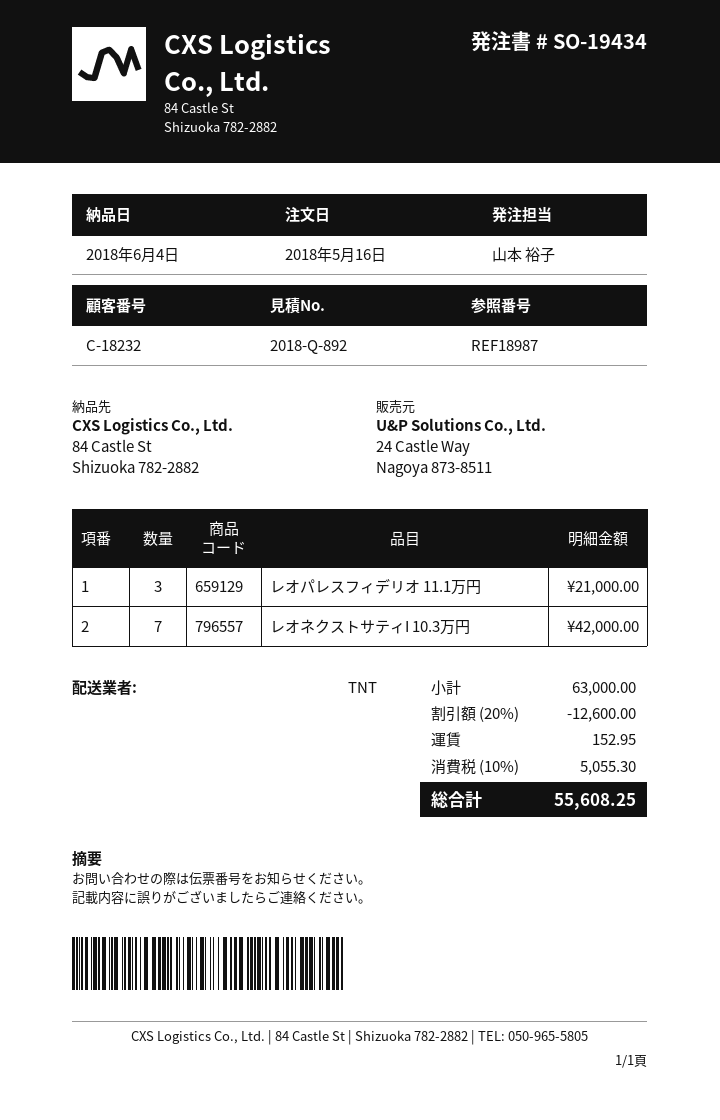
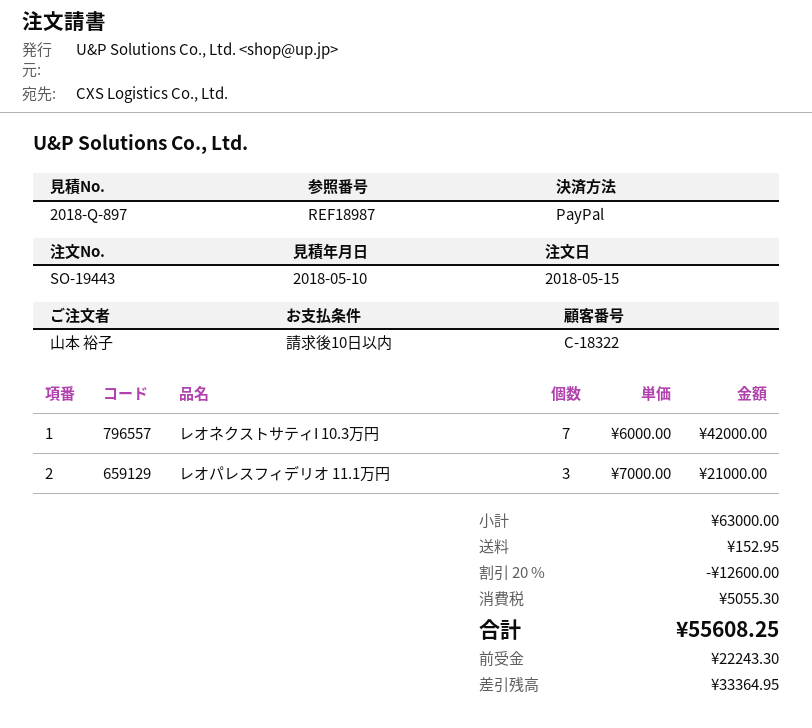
quote number: 2018-Q-892 -> 2018-Q-897
order number: SO-19434 -> SO-19443
order date: 2018-05-16 -> 2018-05-15
customer number: C-18232 -> C-18322

